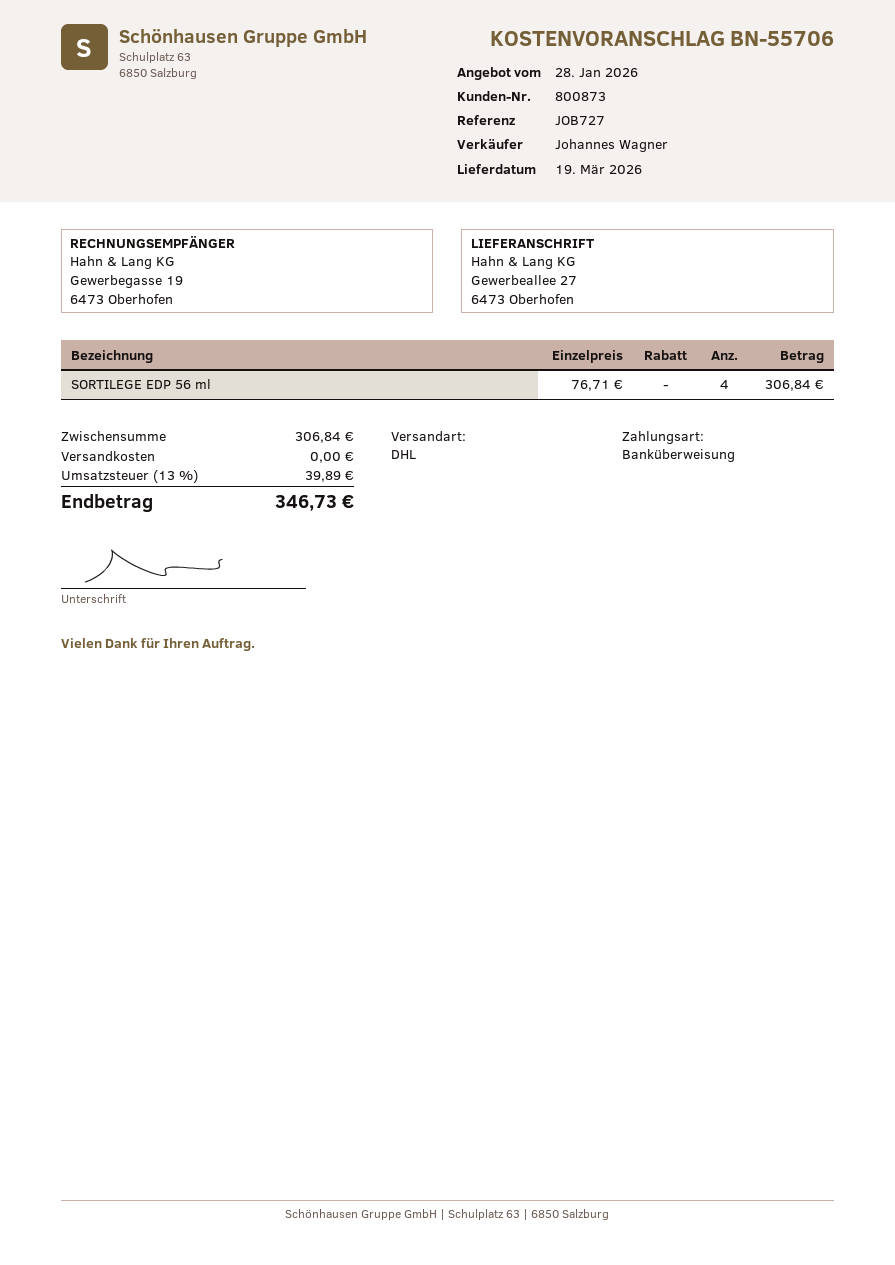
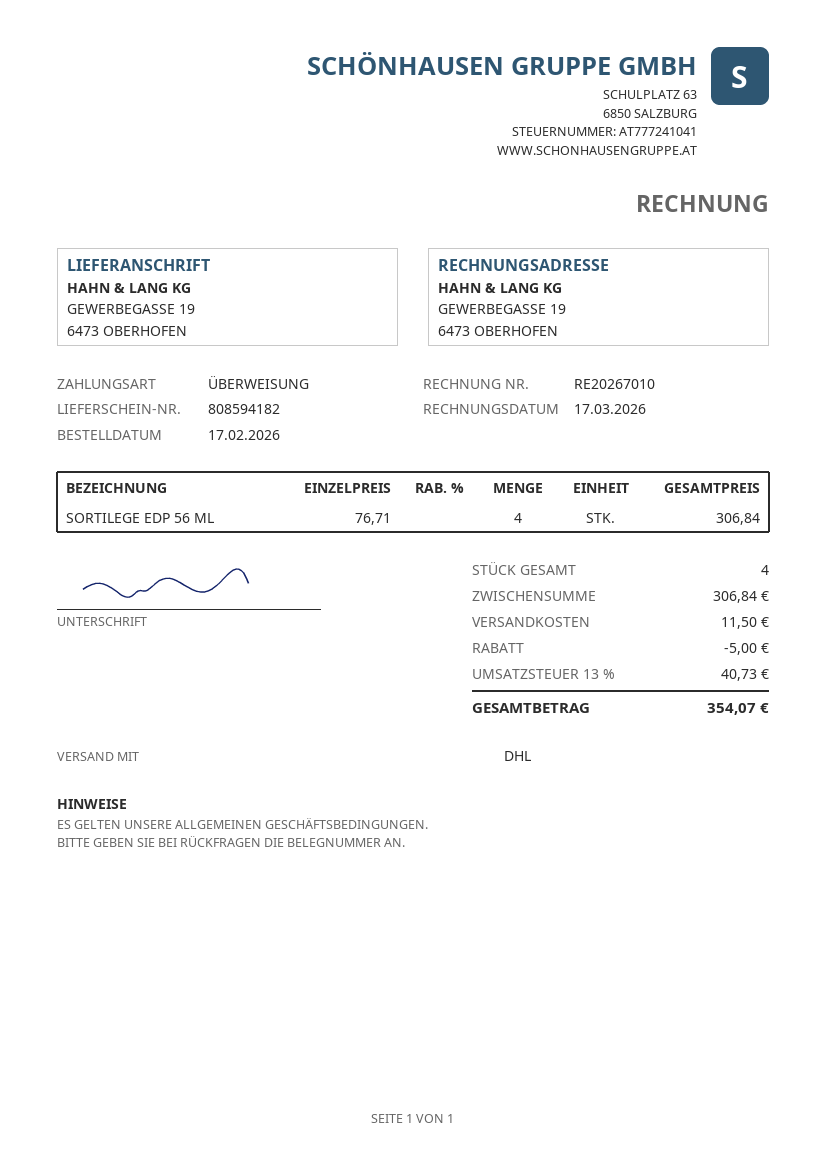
ship to: Gewerbeallee 27, 6473 Oberhofen -> GEWERBEGASSE 19, 6473 OBERHOFEN
discount: none -> 5.00
shipping: 0.00 -> 11.50
tax: 13% = 39.89 -> 13% = 40.73
total: 346.73 -> 354.07

